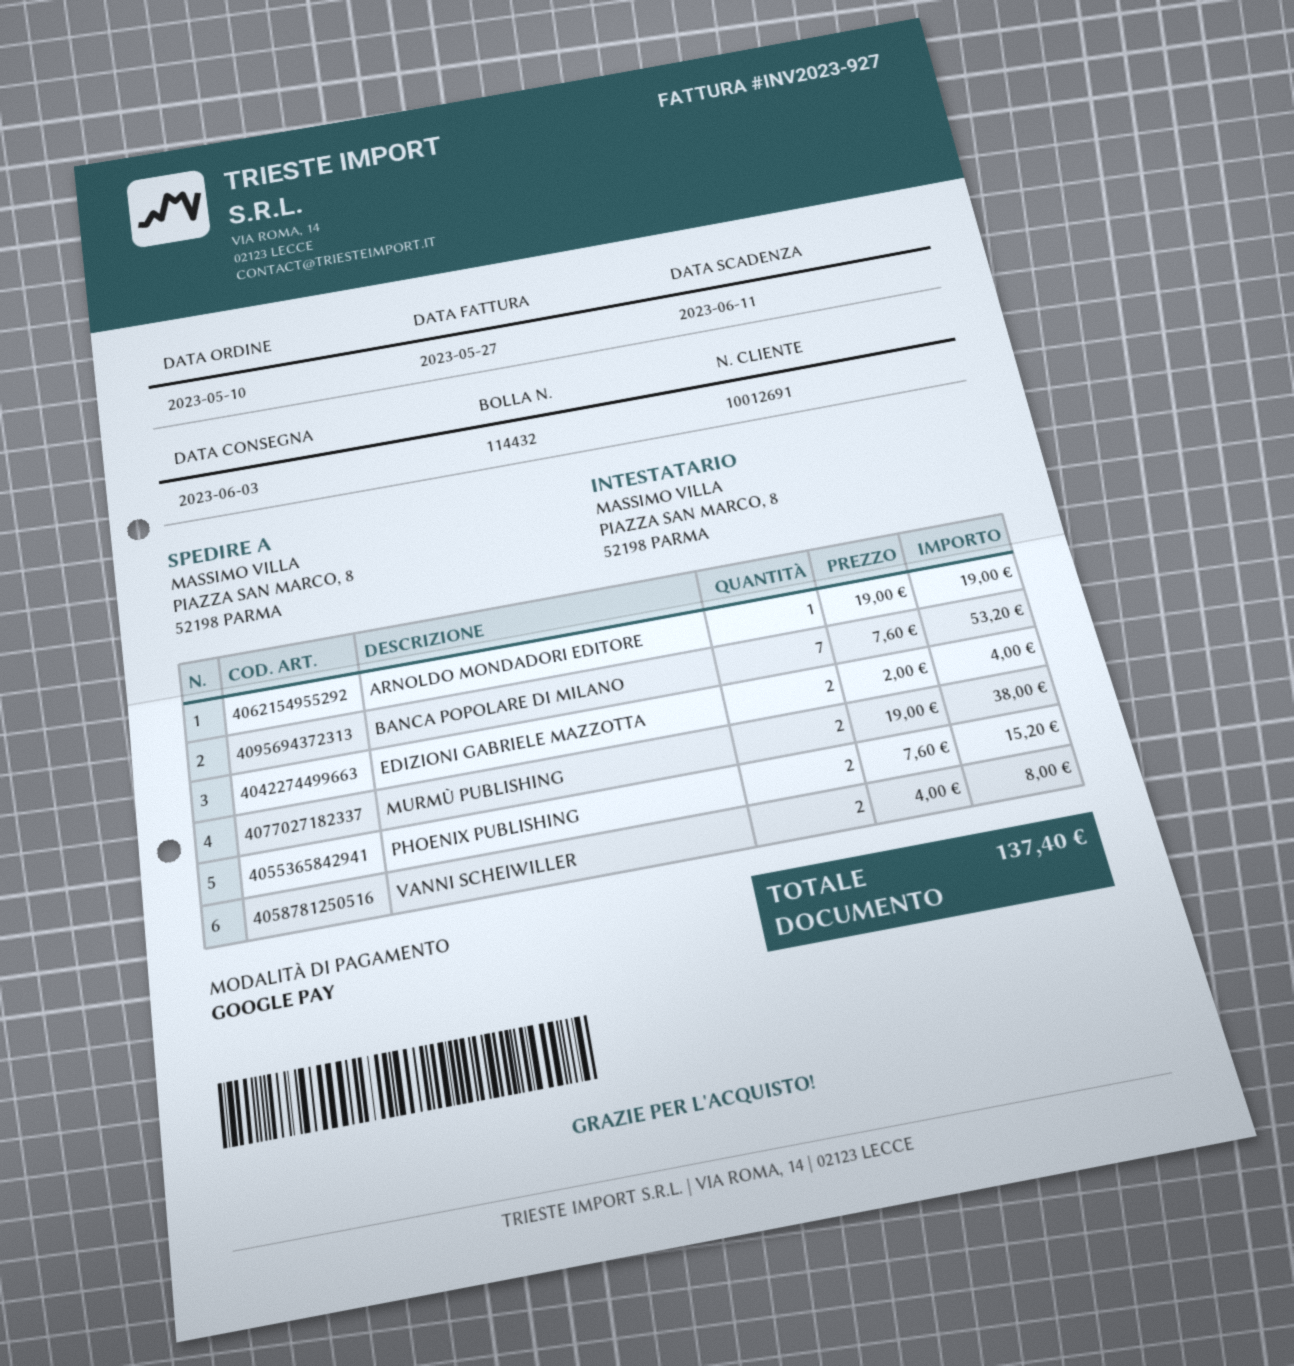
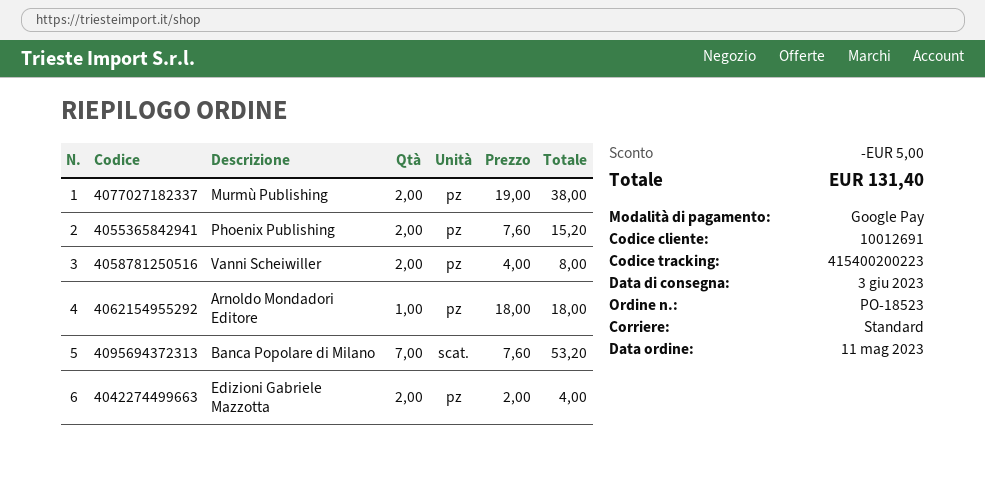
order date: 2023-05-10 -> 2023-05-11
ARNOLDO MONDADORI EDITORE: 1 x 19.00 = 19.00 -> 1 x 18.00 = 18.00
discount: none -> 5.00
total: 137.40 -> 131.40

